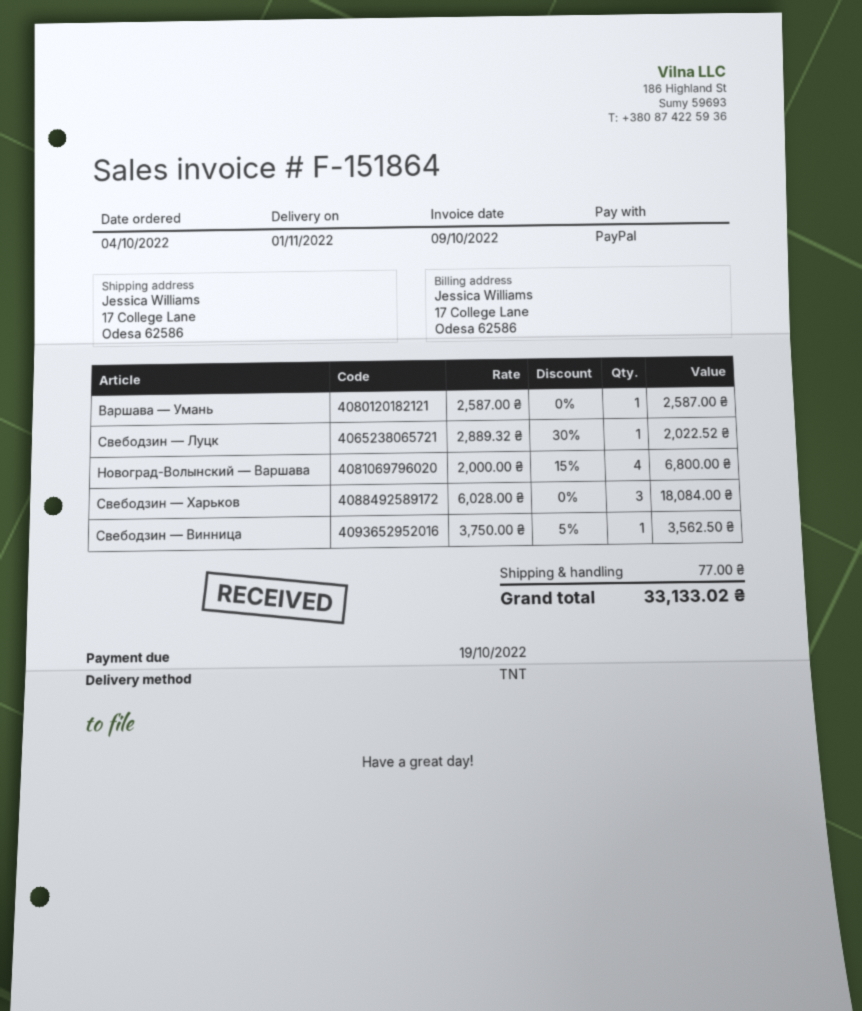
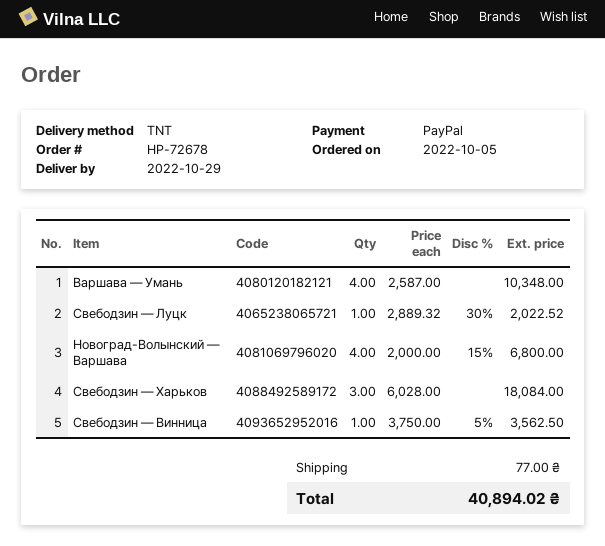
order date: 2022-10-04 -> 2022-10-05
delivery date: 2022-11-01 -> 2022-10-29
Варшава — Умань: 1 x 2587.00 = 2587.00 -> 4 x 2587.00 = 10348.00
total: 33133.02 -> 40894.02

